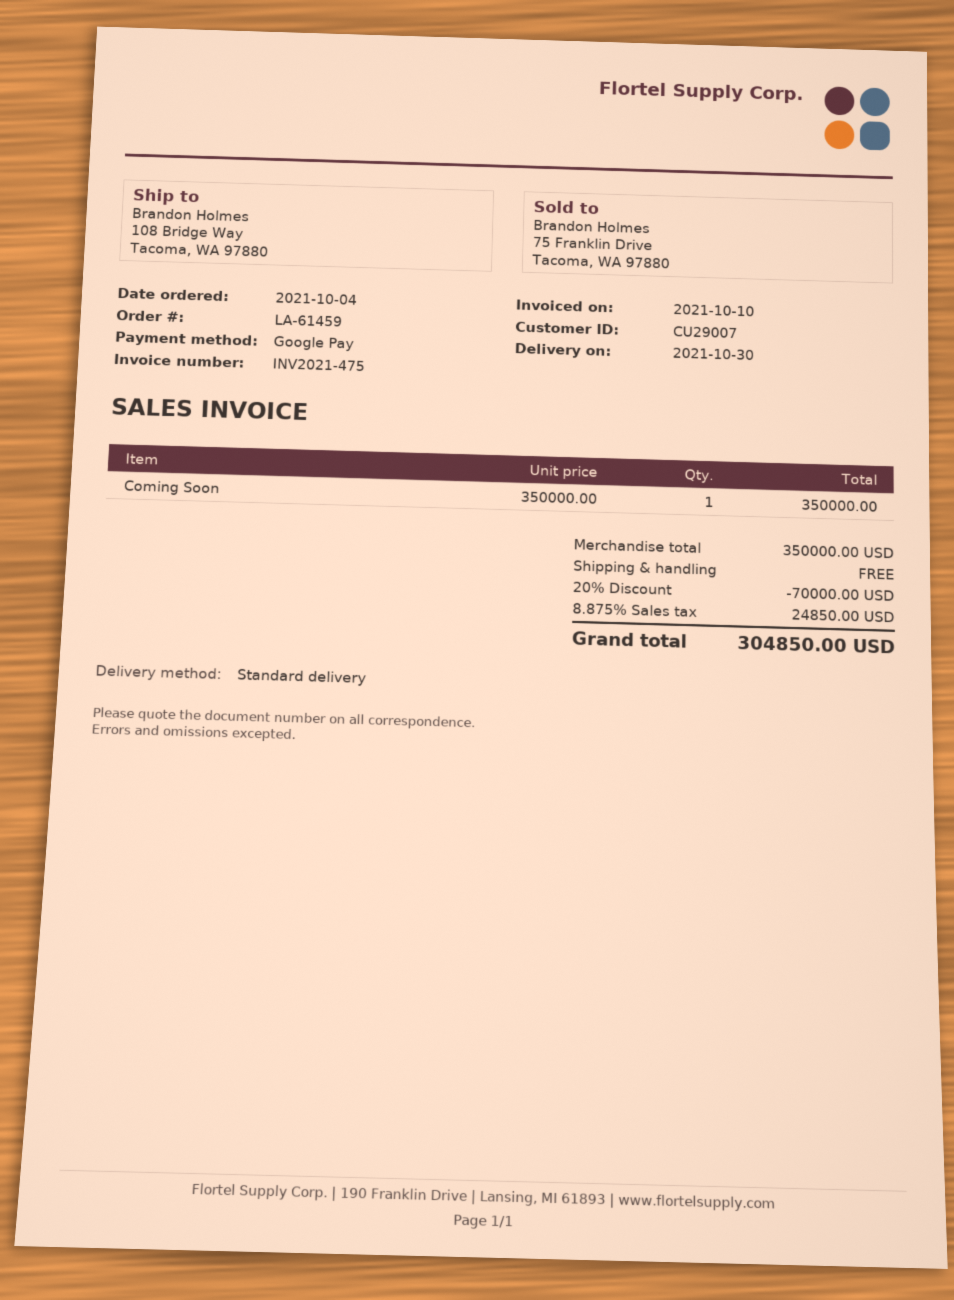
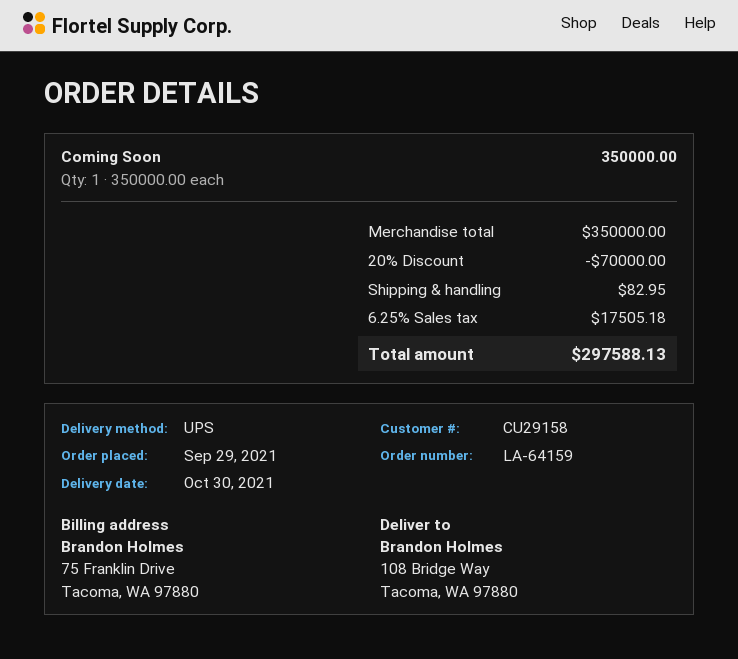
order number: LA-61459 -> LA-64159
order date: 2021-10-04 -> 2021-09-29
customer number: CU29007 -> CU29158
shipping method: standard -> UPS
shipping: 0.00 -> 82.95
tax: 8.875% = 24850.00 -> 6.25% = 17505.18
total: 304850.00 -> 297588.13

